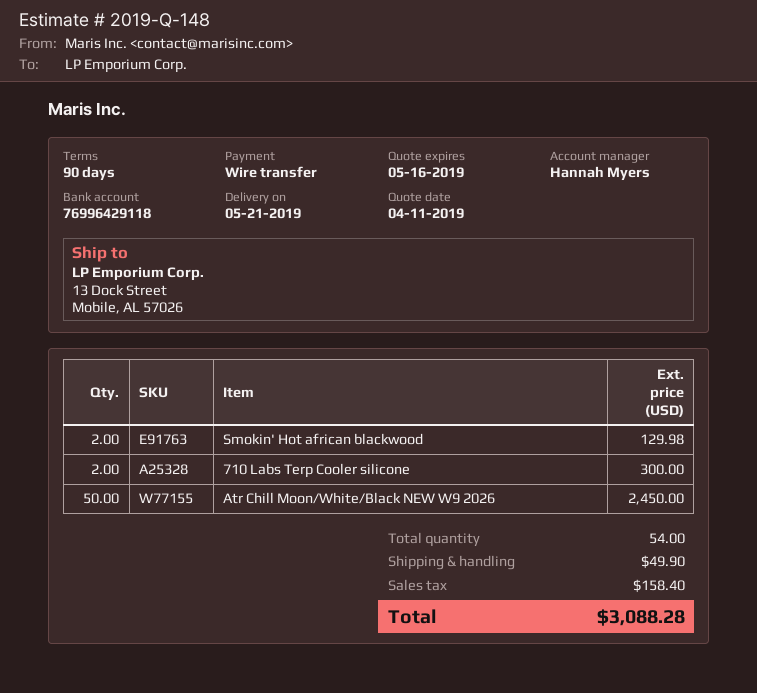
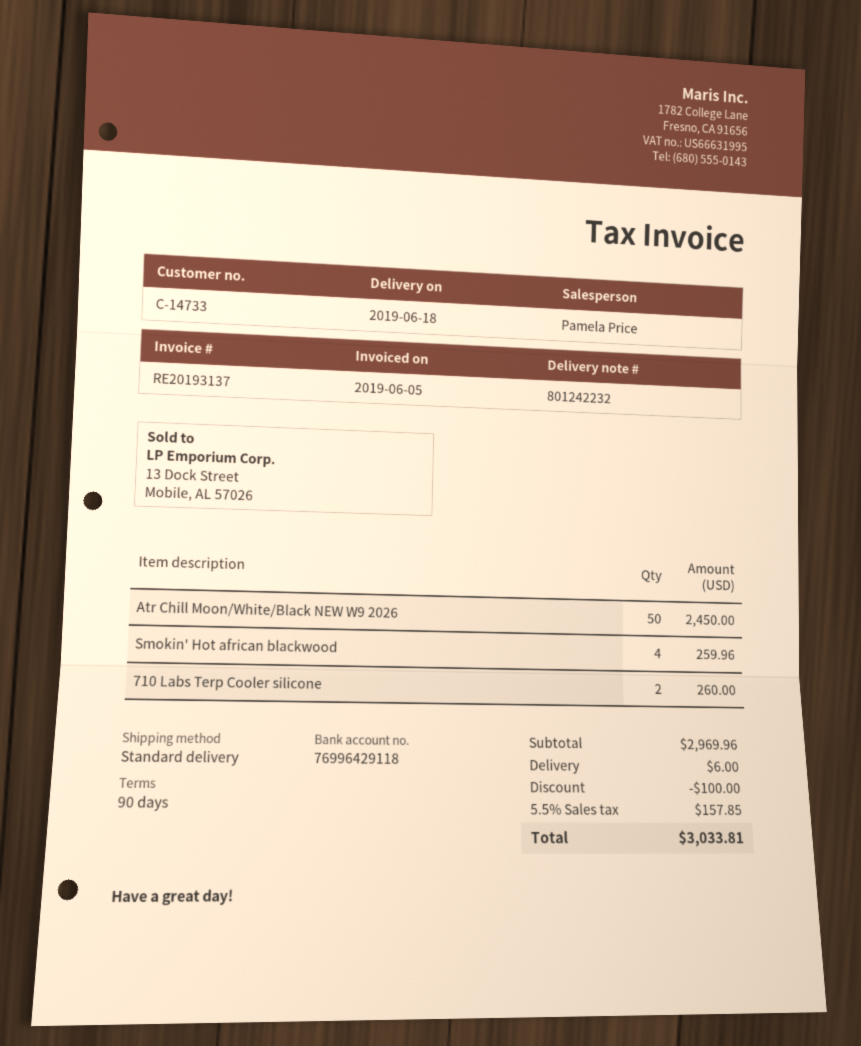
delivery date: 2019-05-21 -> 2019-06-18
sales rep: Hannah Myers -> Pamela Price
Smokin' Hot african blackwood: 2 for 129.98 -> 4 for 259.96
710 Labs Terp Cooler silicone: 2 for 300.00 -> 2 for 260.00
discount: none -> 100.00
shipping: 49.90 -> 6.00
tax: 158.40 -> 157.85
total: 3088.28 -> 3033.81

